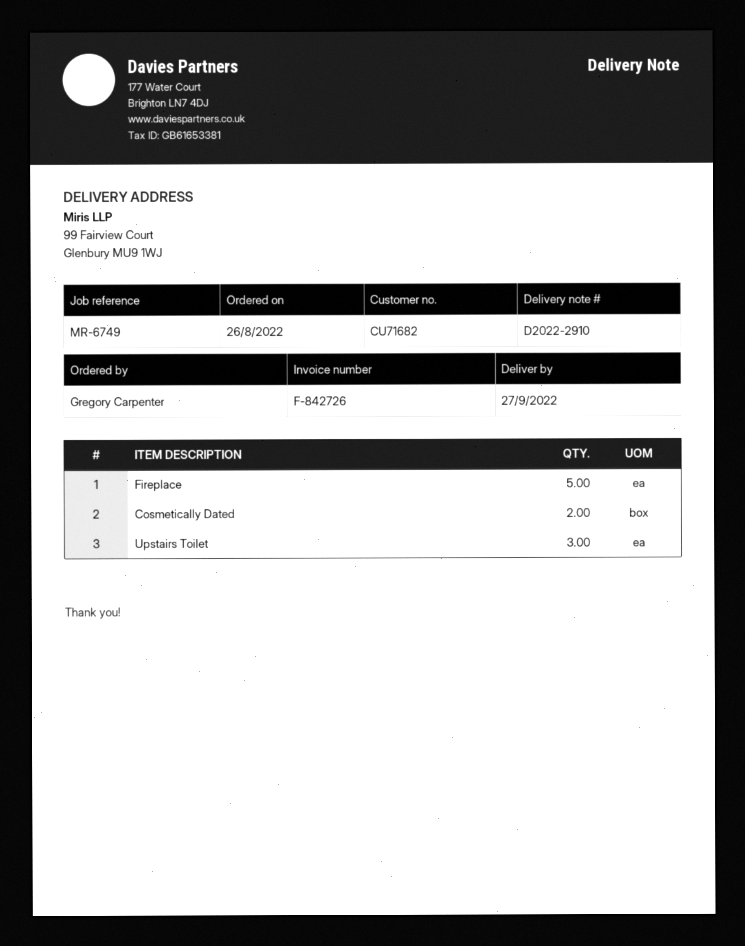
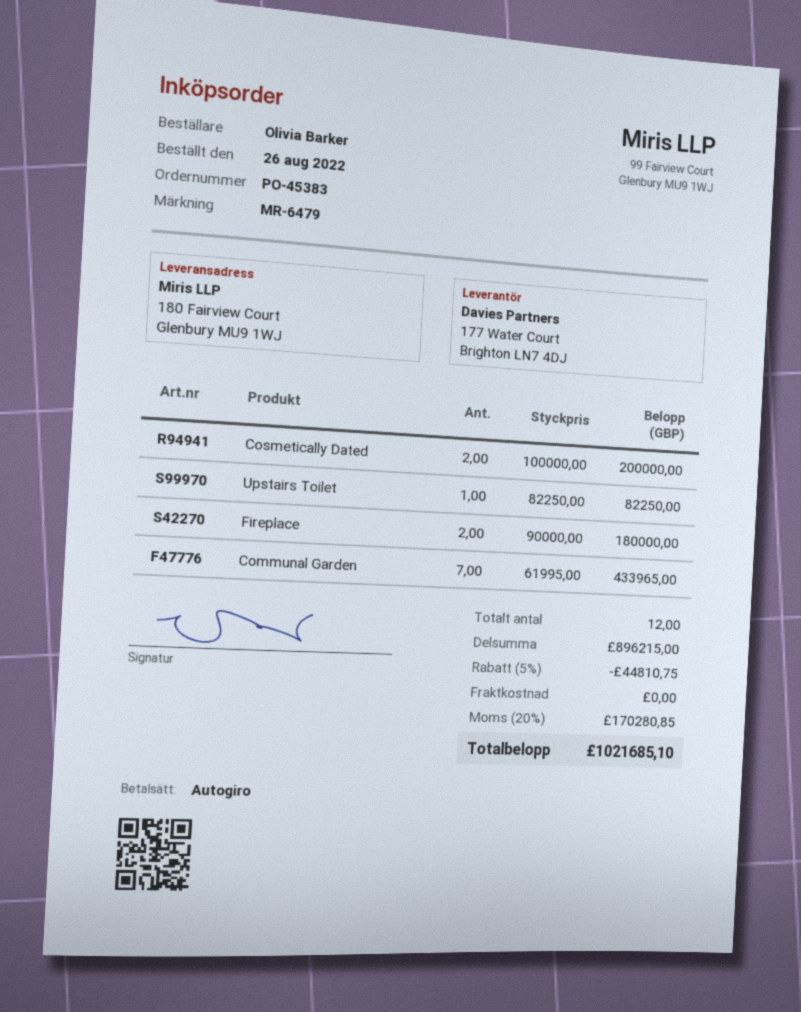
reference: MR-6749 -> MR-6479
ordered by: Gregory Carpenter -> Olivia Barker
ship to: 99 Fairview Court, Glenbury MU9 1WJ -> 180 Fairview Court, Glenbury MU9 1WJ
Fireplace: 5 -> 2
Upstairs Toilet: 3 -> 1
Communal Garden: none -> 7

